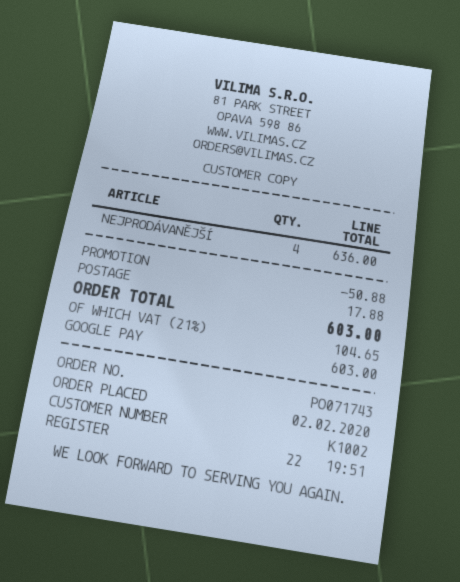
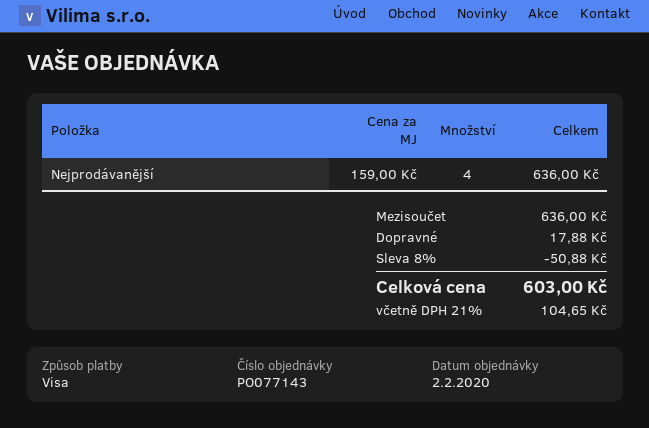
order number: PO071743 -> PO077143
payment method: Google Pay -> Visa

